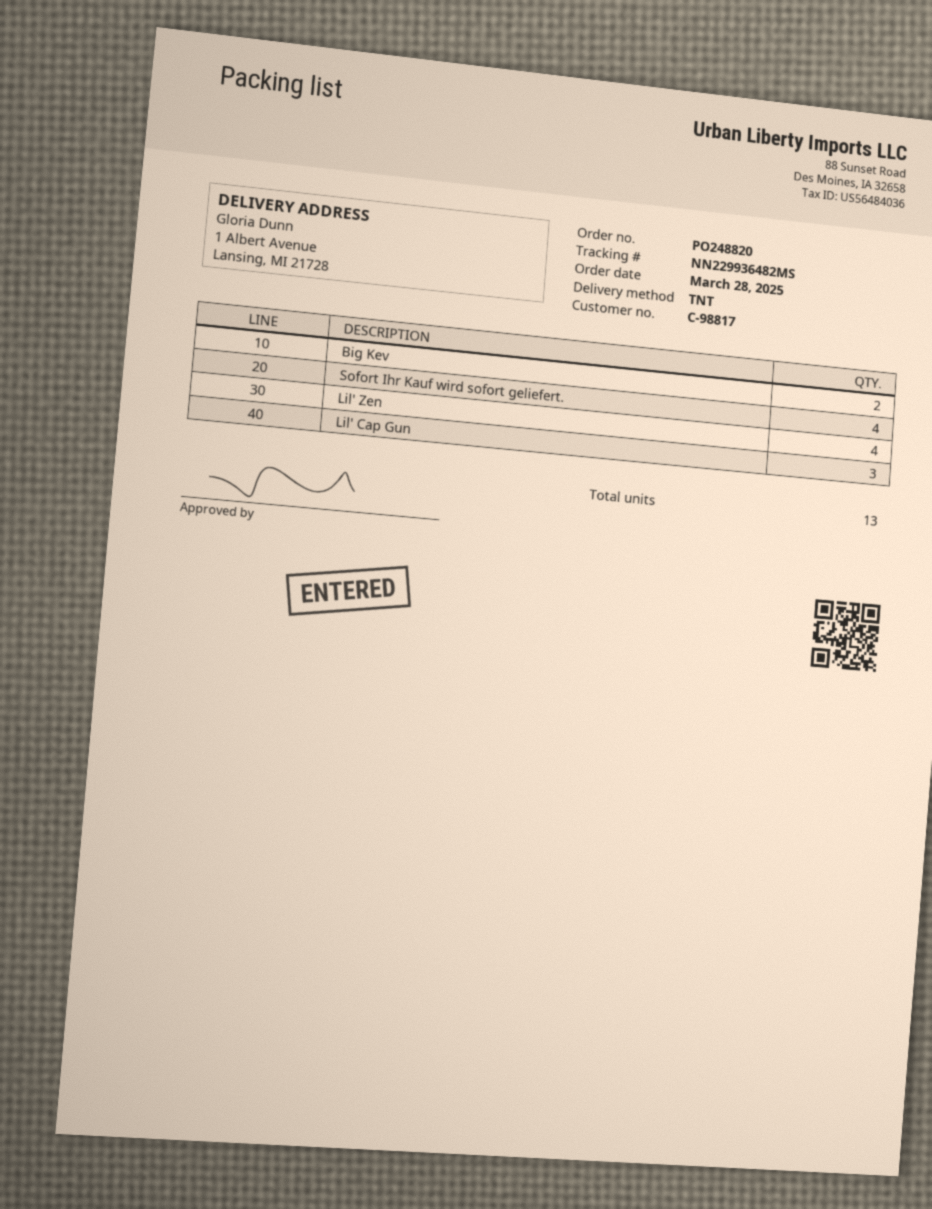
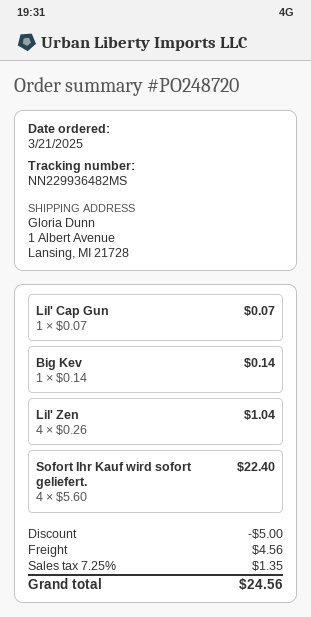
order number: PO248820 -> PO248720
order date: 2025-03-28 -> 2025-03-21
Big Kev: 2 -> 1
Lil' Cap Gun: 3 -> 1

